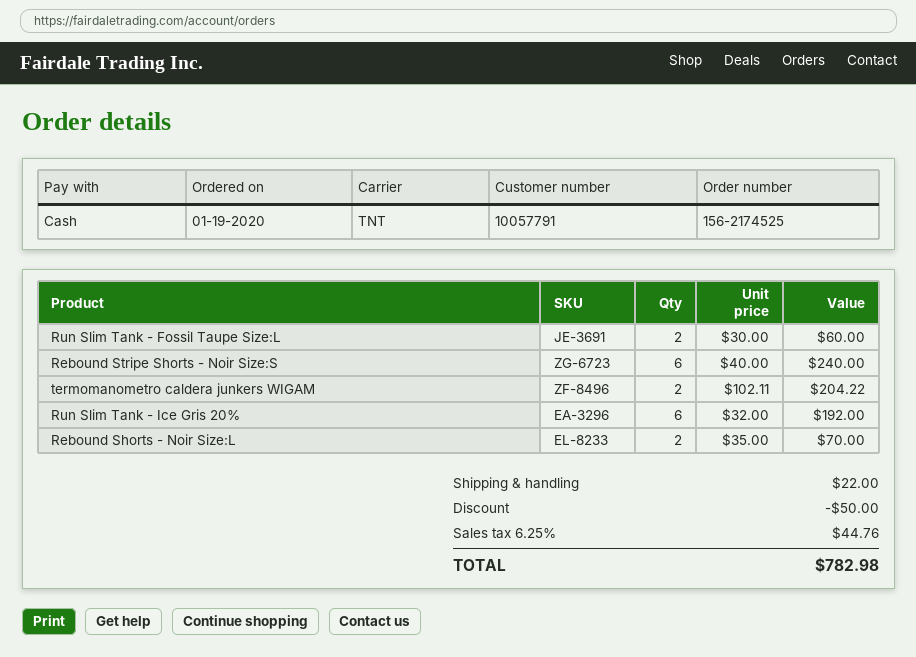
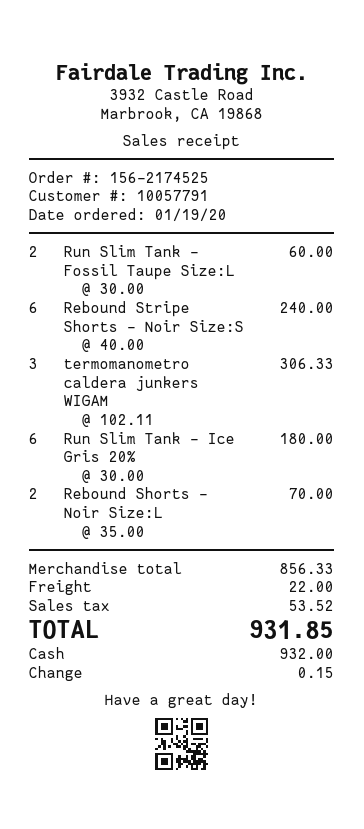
termomanometro caldera junkers WIGAM: 2 x 102.11 = 204.22 -> 3 x 102.11 = 306.33
Run Slim Tank - Ice Gris 20%: 6 x 32.00 = 192.00 -> 6 x 30.00 = 180.00
discount: 50.00 -> none
tax: 44.76 -> 53.52
total: 782.98 -> 931.85

